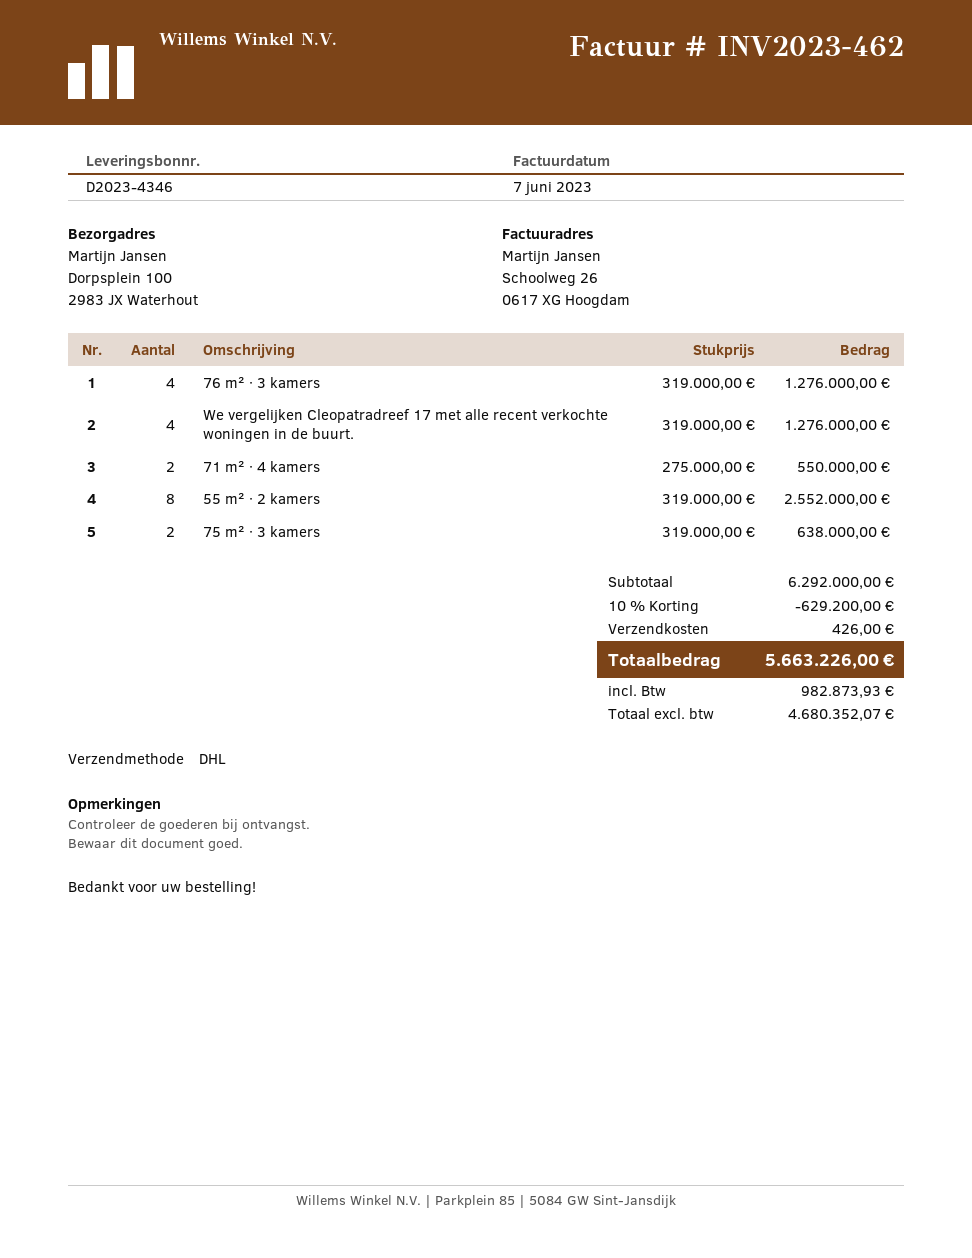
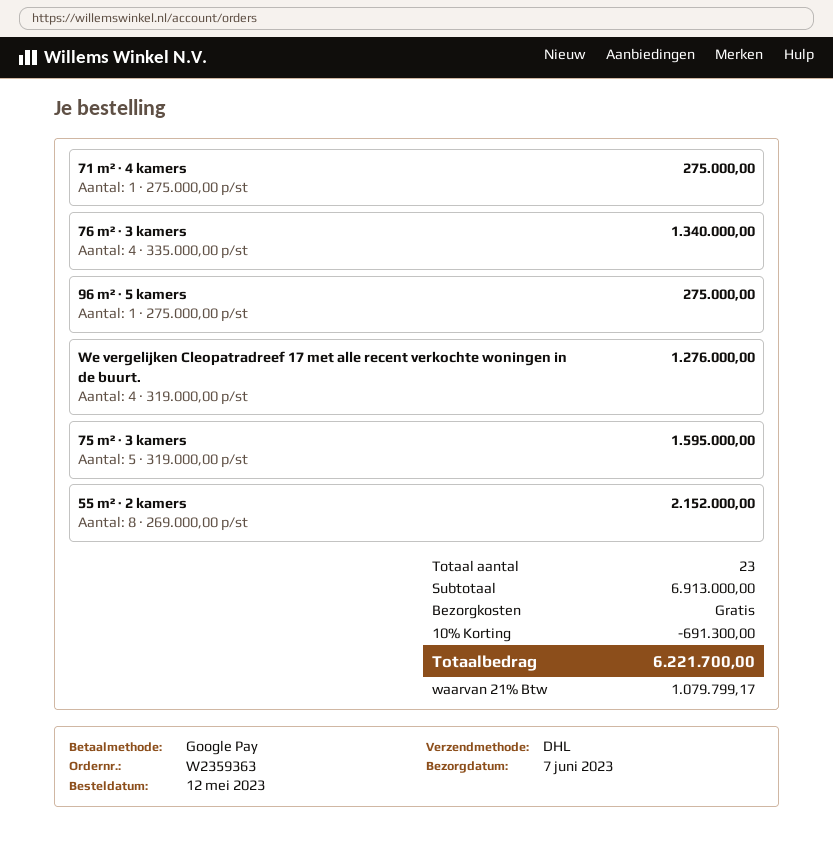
76 m² · 3 kamers: 4 x 319000.00 = 1276000.00 -> 4 x 335000.00 = 1340000.00
71 m² · 4 kamers: 2 x 275000.00 = 550000.00 -> 1 x 275000.00 = 275000.00
55 m² · 2 kamers: 8 x 319000.00 = 2552000.00 -> 8 x 269000.00 = 2152000.00
75 m² · 3 kamers: 2 x 319000.00 = 638000.00 -> 5 x 319000.00 = 1595000.00
96 m² · 5 kamers: none -> 1 x 275000.00 = 275000.00
subtotal: 6292000.00 -> 6913000.00
discount: 10% = 629200.00 -> 10% = 691300.00
shipping: 426.00 -> 0.00
tax: 982873.93 -> 1079799.17
total: 5663226.00 -> 6221700.00

